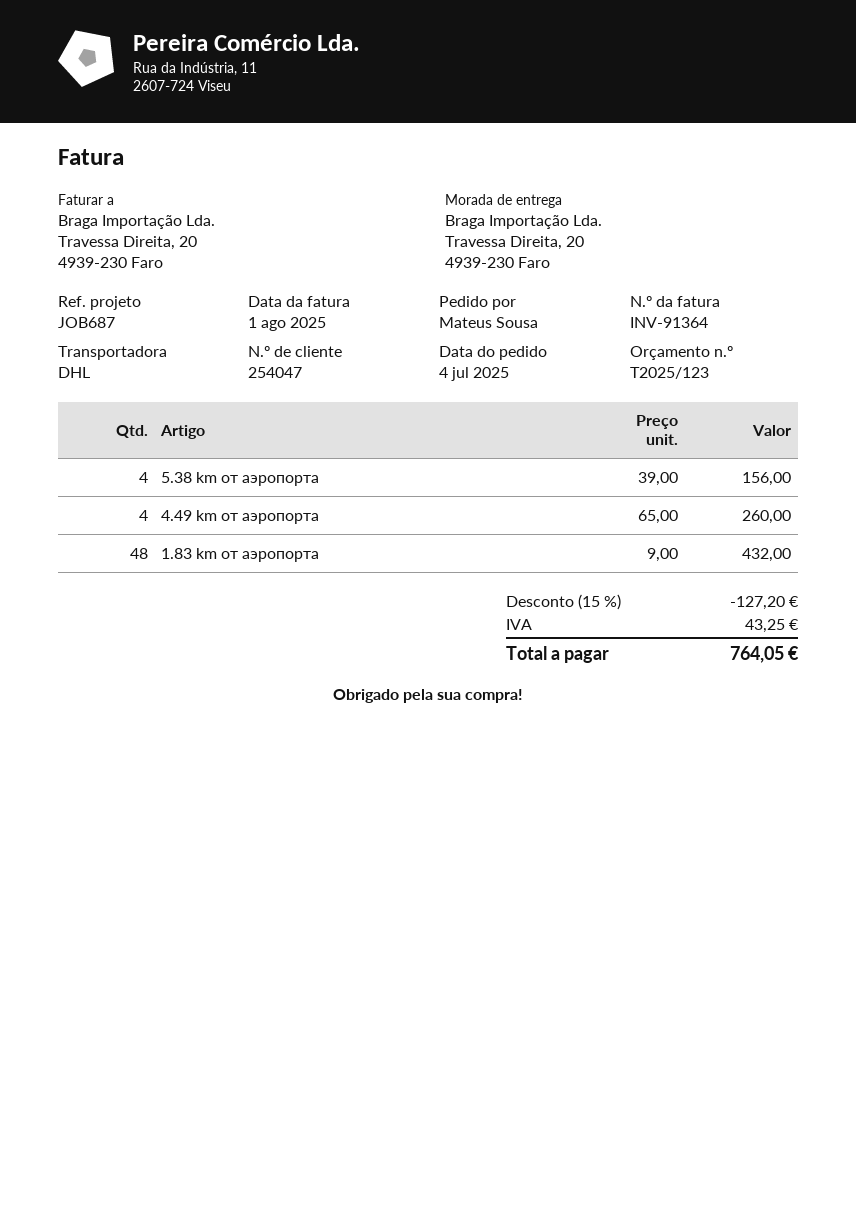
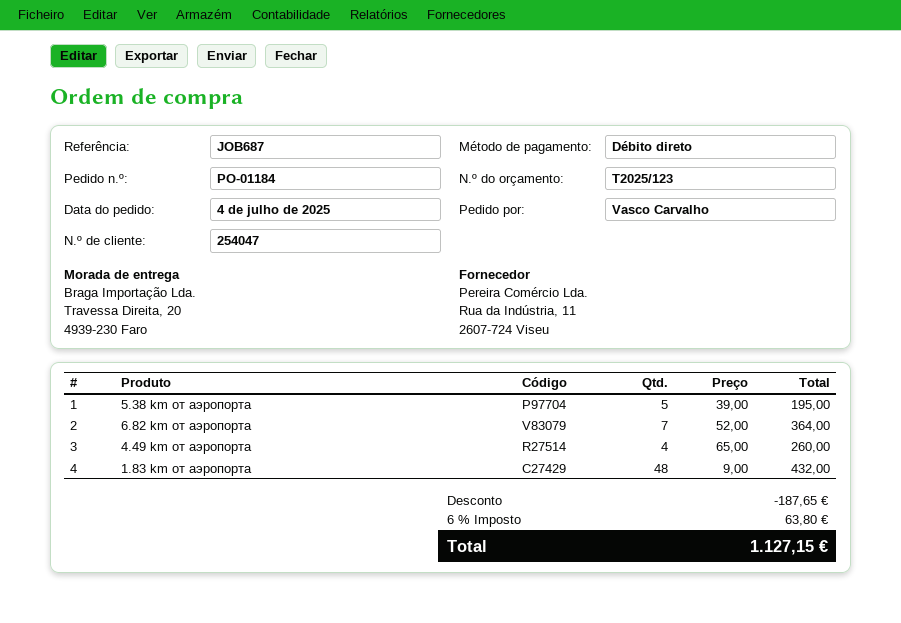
ordered by: Mateus Sousa -> Vasco Carvalho
5.38 km от аэропорта: 4 x 39.00 = 156.00 -> 5 x 39.00 = 195.00
6.82 km от аэропорта: none -> 7 x 52.00 = 364.00
discount: 127.20 -> 187.65
tax: 43.25 -> 63.80
total: 764.05 -> 1127.15

